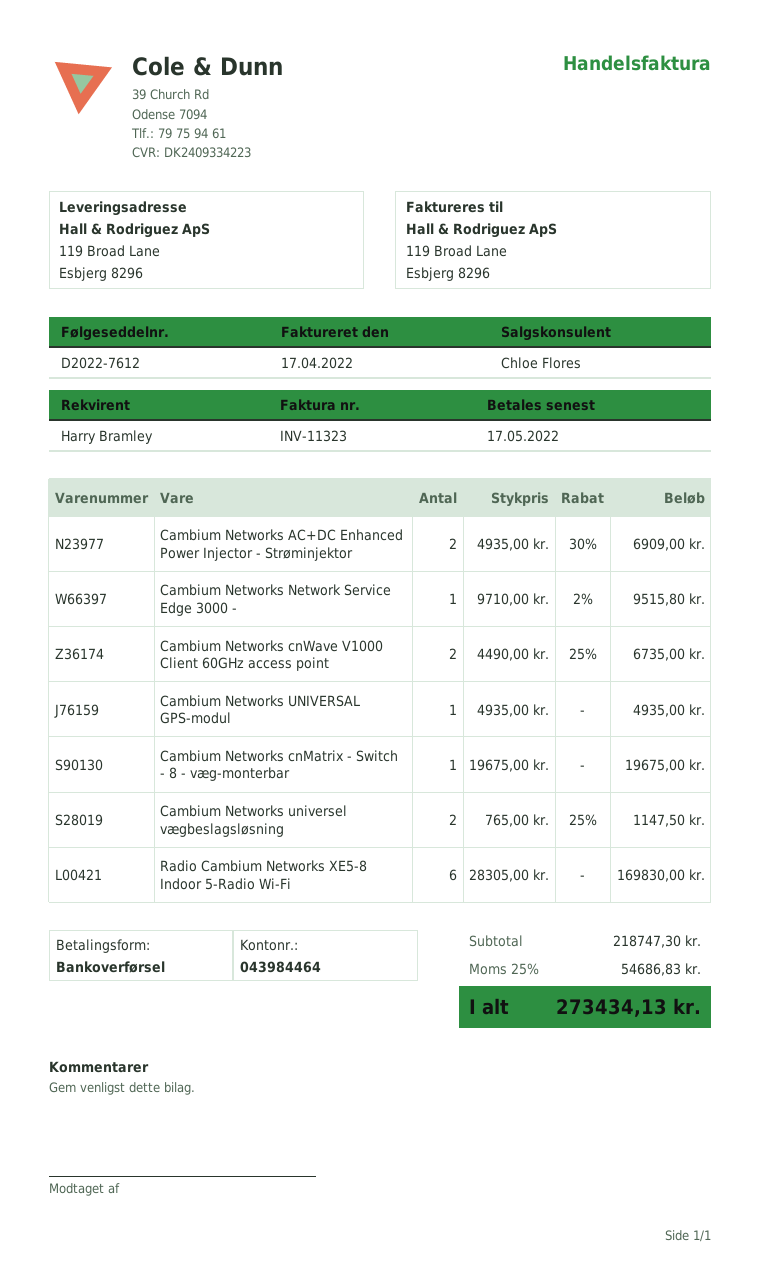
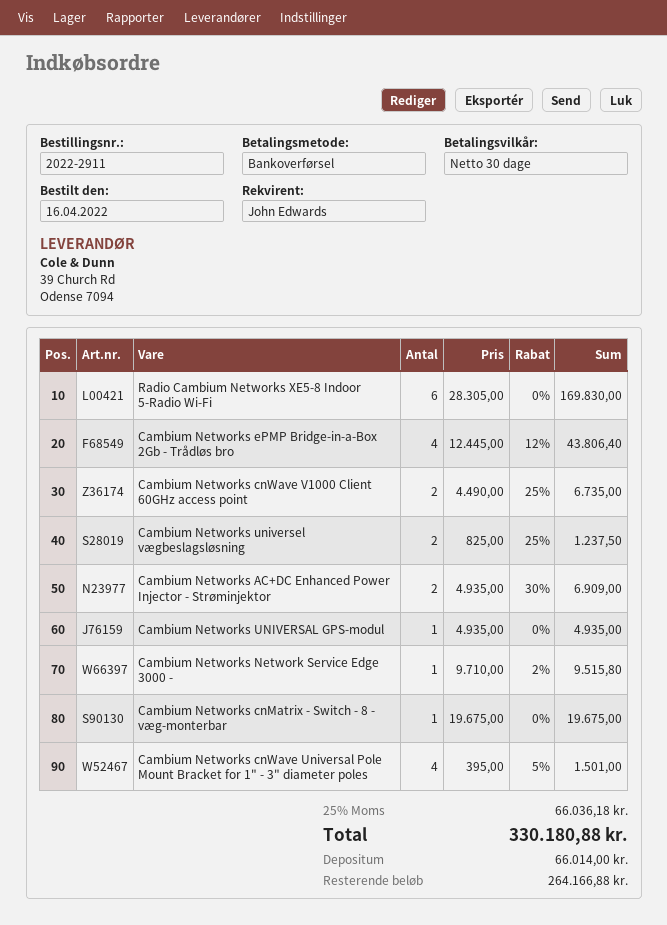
ordered by: Harry Bramley -> John Edwards
Cambium Networks universel vægbeslagsløsning: 2 x 765.00 - 25% = 1147.50 -> 2 x 825.00 - 25% = 1237.50
Cambium Networks ePMP Bridge-in-a-Box 2Gb - Trådløs bro: none -> 4 x 12445.00 - 12% = 43806.40
Cambium Networks cnWave Universal Pole Mount Bracket for 1" - 3" diameter poles: none -> 4 x 395.00 - 5% = 1501.00
tax: 25% = 54686.83 -> 25% = 66036.18
total: 273434.13 -> 330180.88

